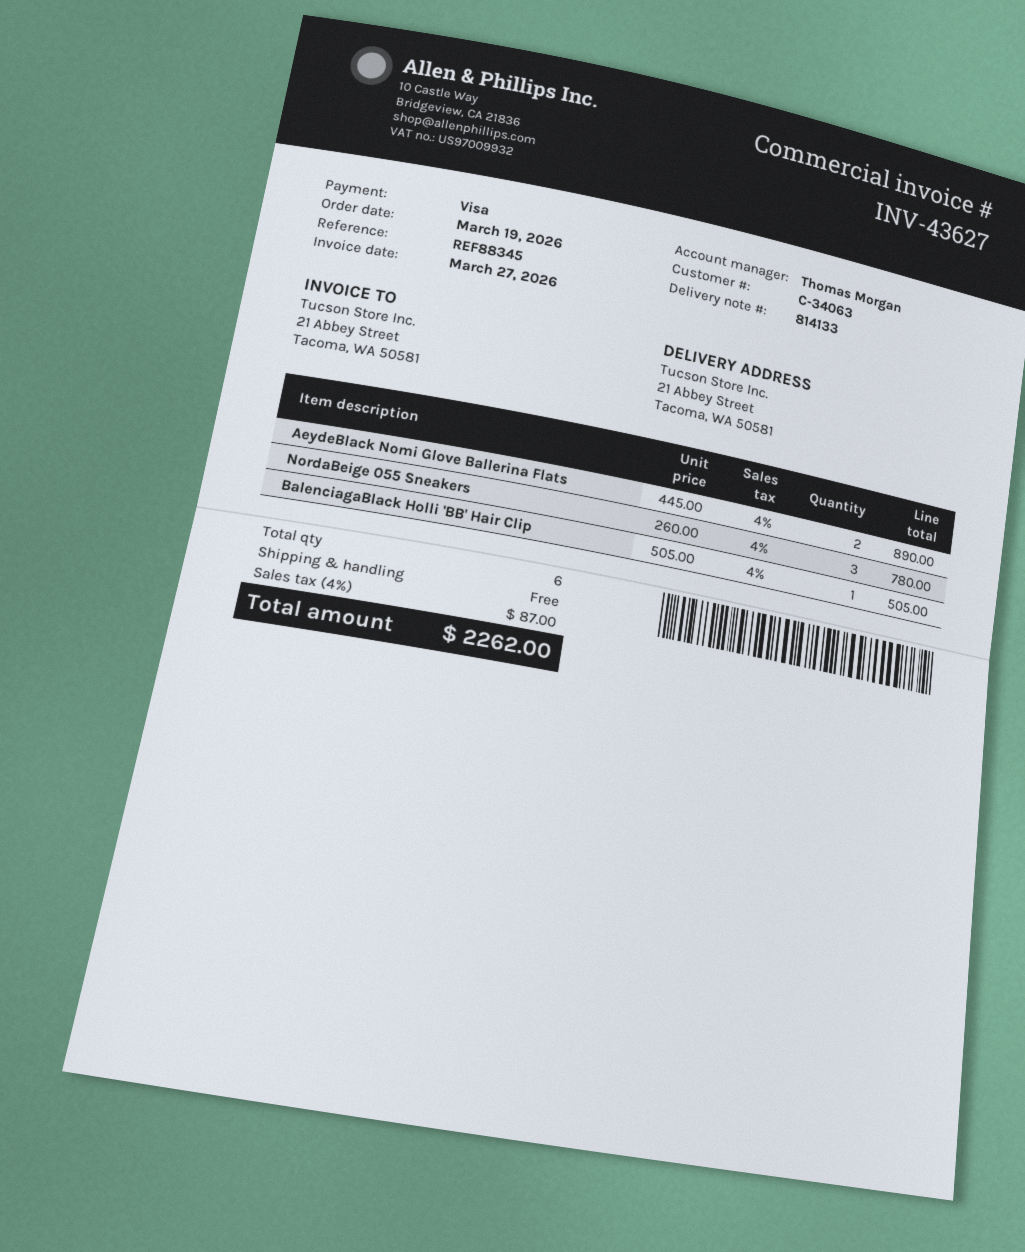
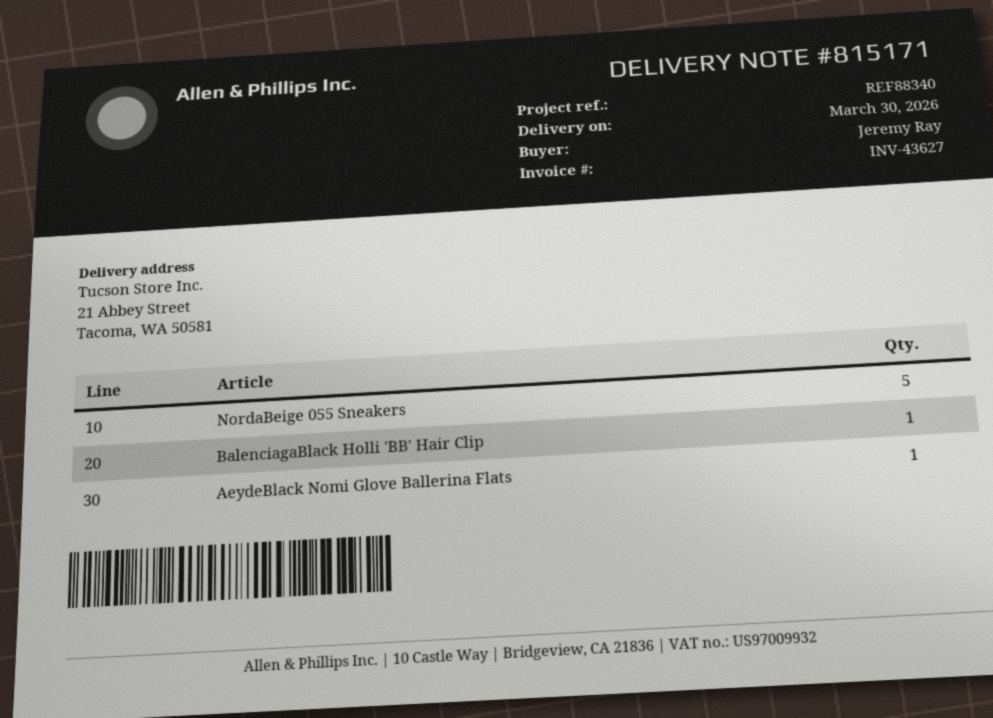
delivery note number: 814133 -> 815171
reference: REF88345 -> REF88340
AeydeBlack Nomi Glove Ballerina Flats: 2 -> 1
NordaBeige 055 Sneakers: 3 -> 5

